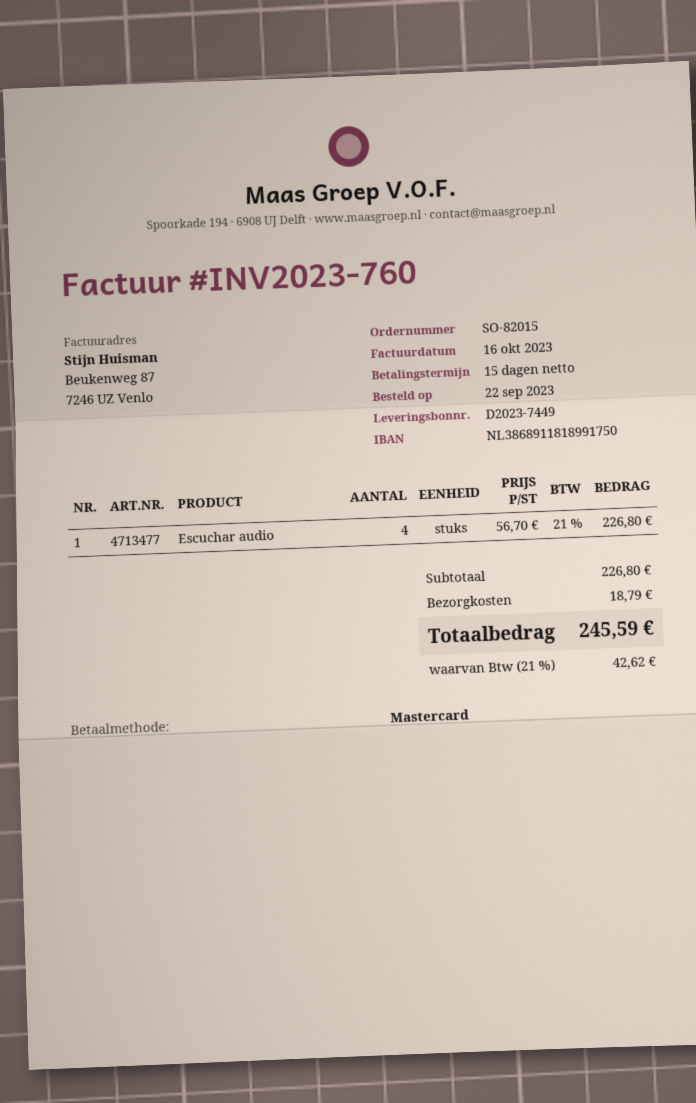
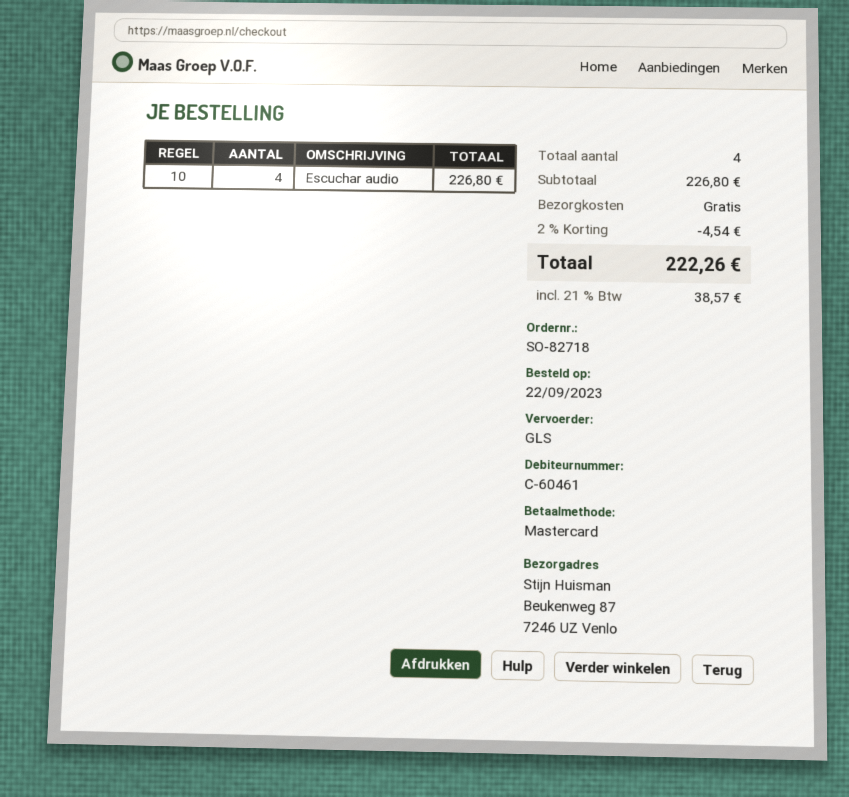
order number: SO-82015 -> SO-82718
discount: none -> 2% = 4.54
shipping: 18.79 -> 0.00
tax: 21% = 42.62 -> 21% = 38.57
total: 245.59 -> 222.26

